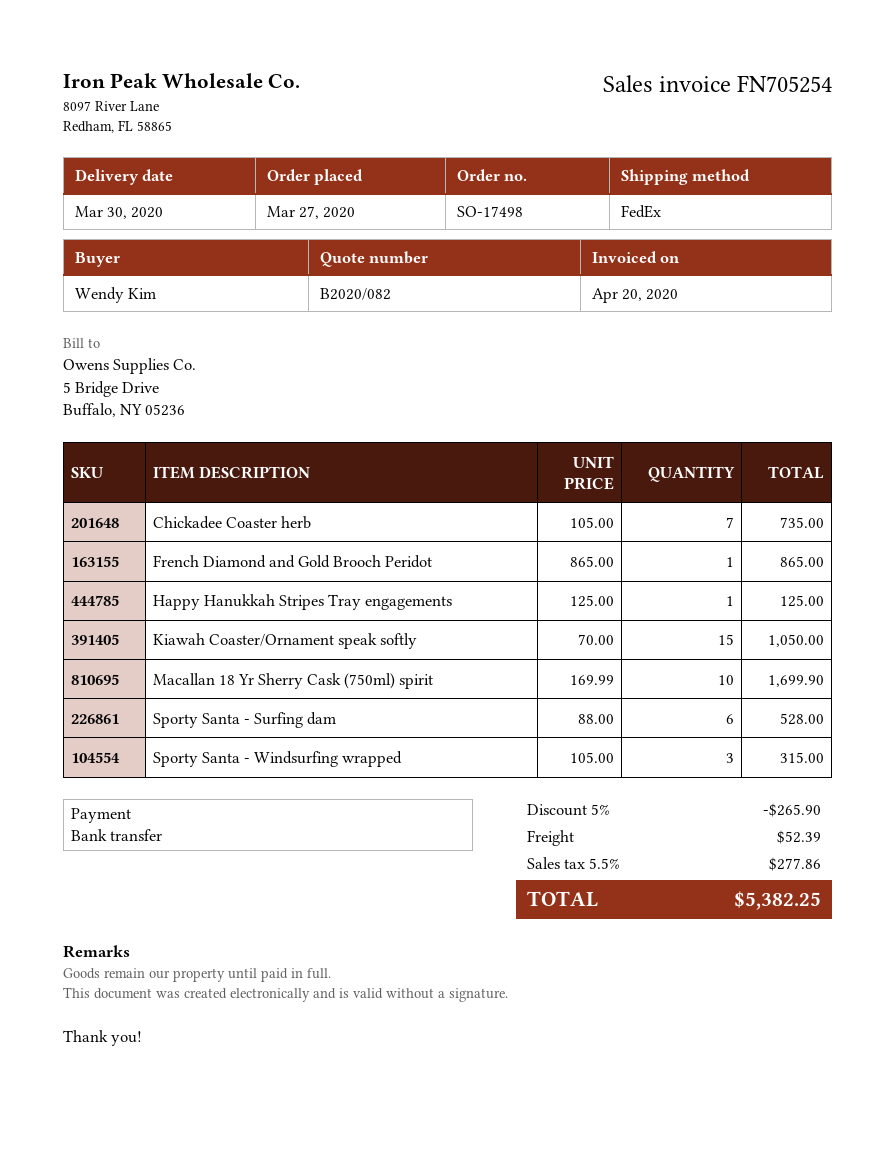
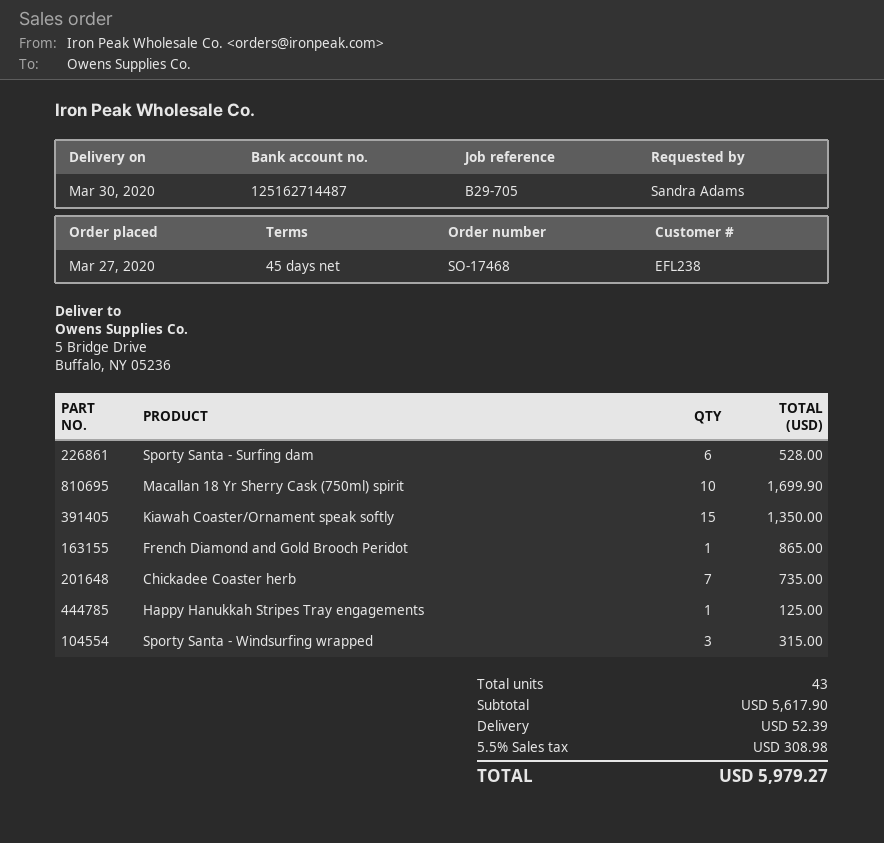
order number: SO-17498 -> SO-17468
ordered by: Wendy Kim -> Sandra Adams
Kiawah Coaster/Ornament speak softly: 15 for 1050.00 -> 15 for 1350.00
discount: 5% = 265.90 -> none
tax: 5.5% = 277.86 -> 5.5% = 308.98
total: 5382.25 -> 5979.27

